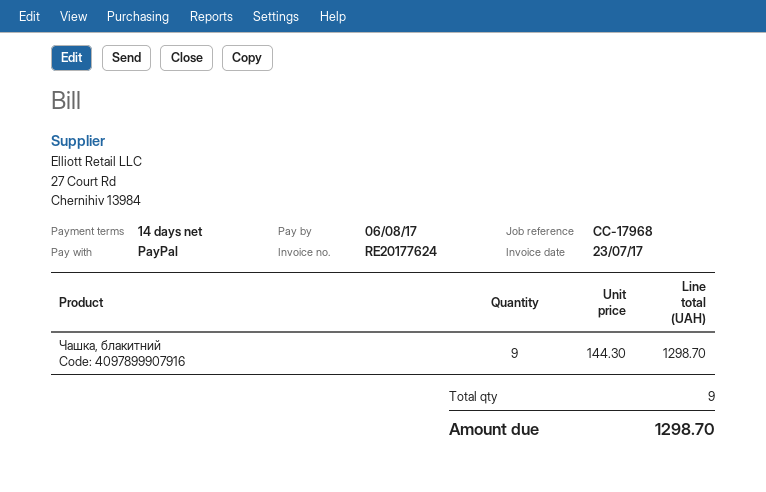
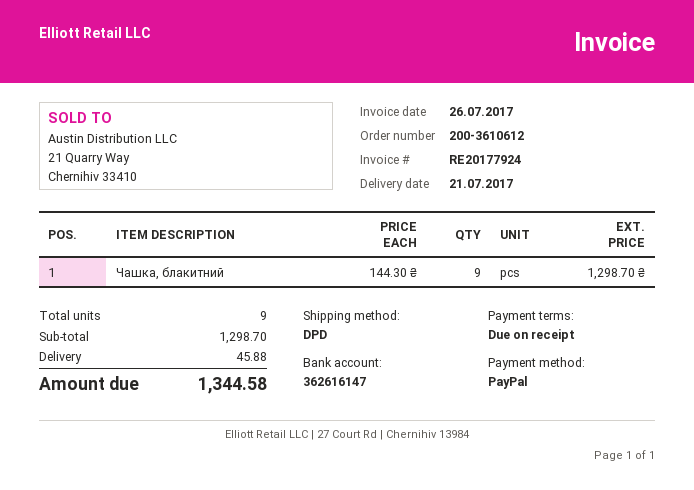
invoice number: RE20177624 -> RE20177924
invoice date: 2017-07-23 -> 2017-07-26
payment terms: 14 days -> on receipt
shipping: none -> 45.88
total: 1298.70 -> 1344.58

